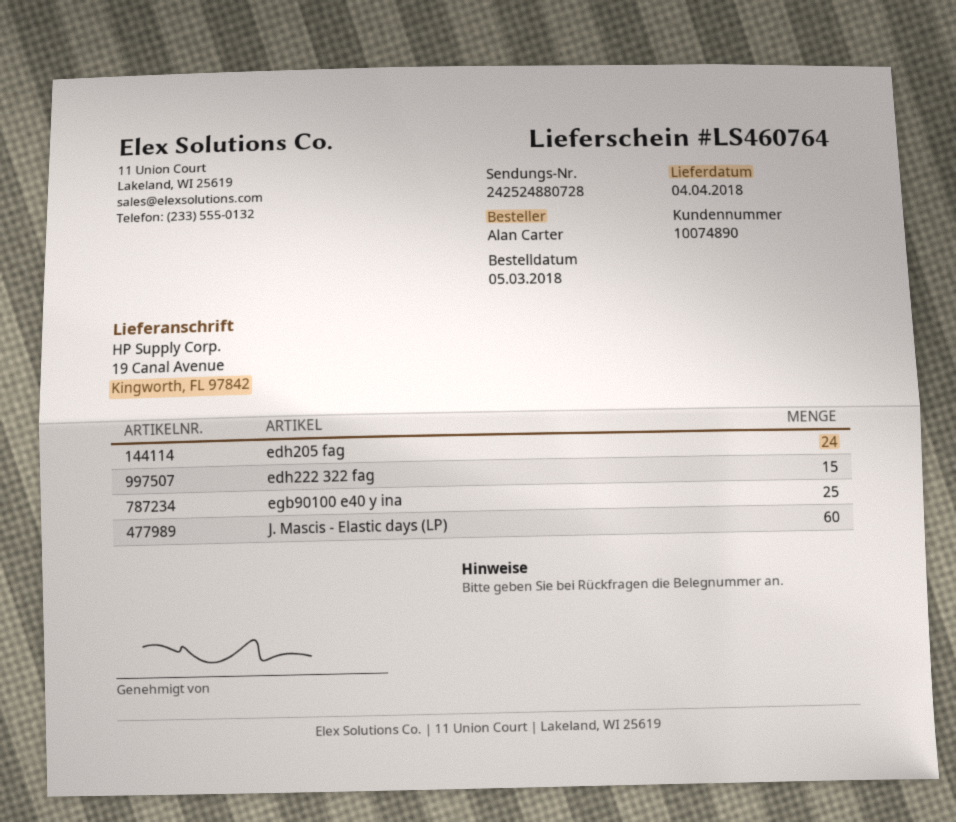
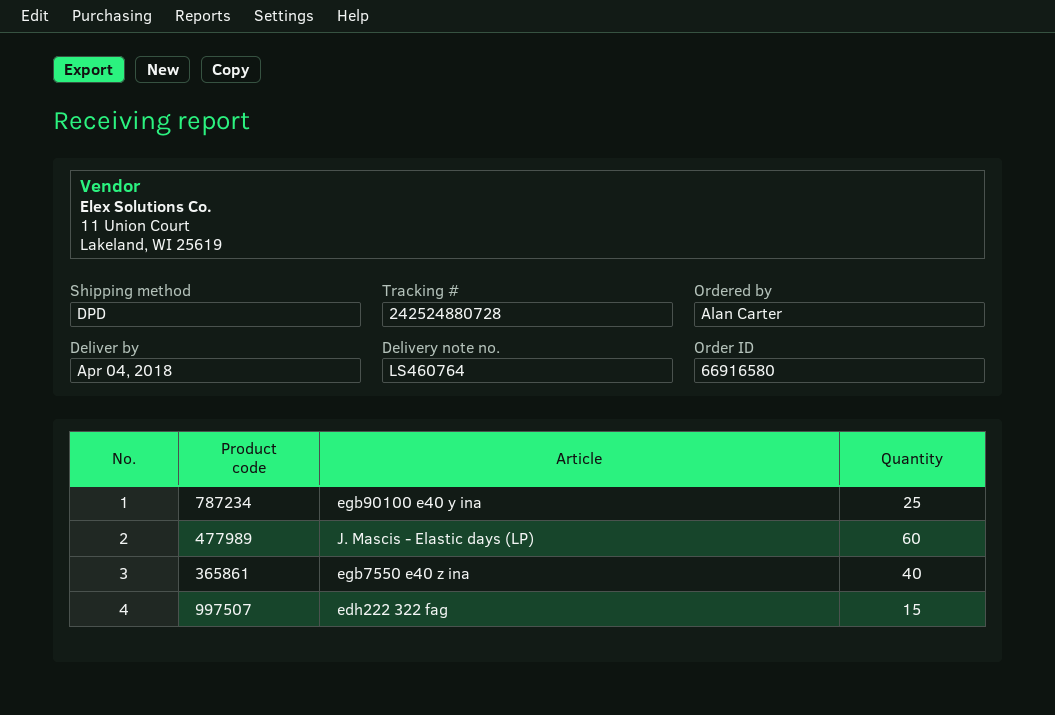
edh205 fag: 24 -> none
egb7550 e40 z ina: none -> 40

